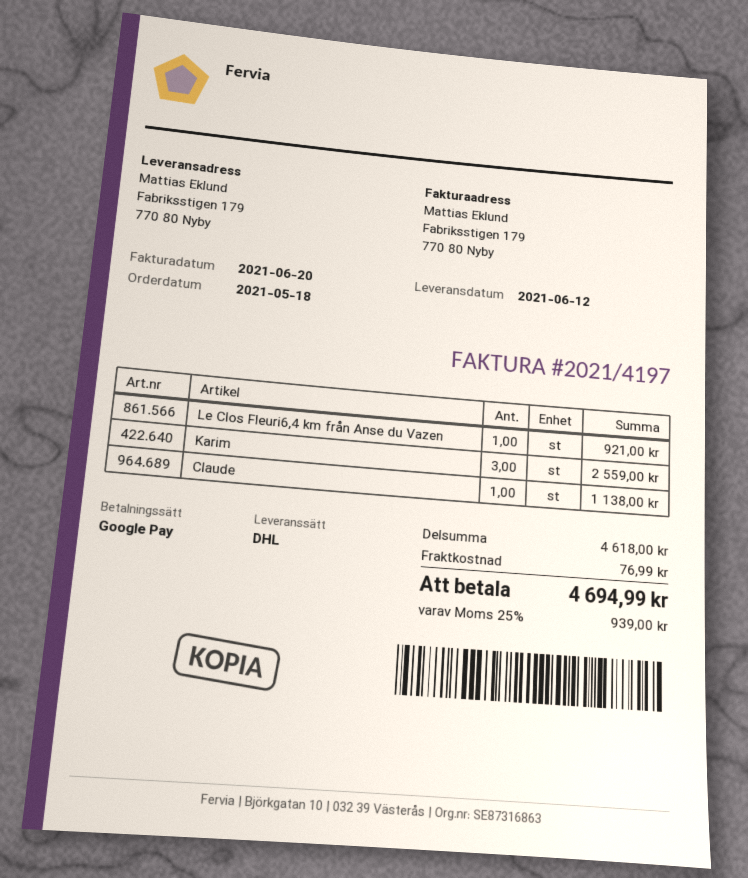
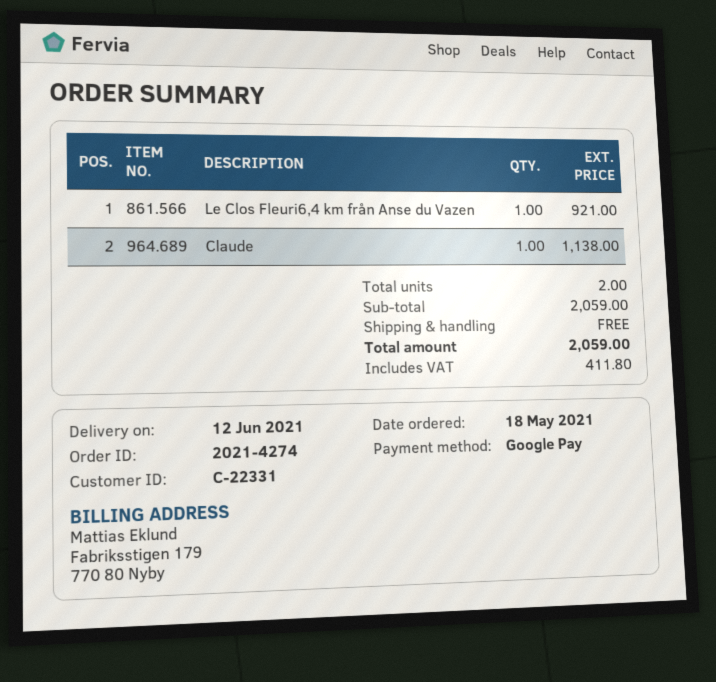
Karim: 3 for 2559.00 -> none
subtotal: 4618.00 -> 2059.00
shipping: 76.99 -> 0.00
tax: 939.00 -> 411.80
total: 4694.99 -> 2059.00

